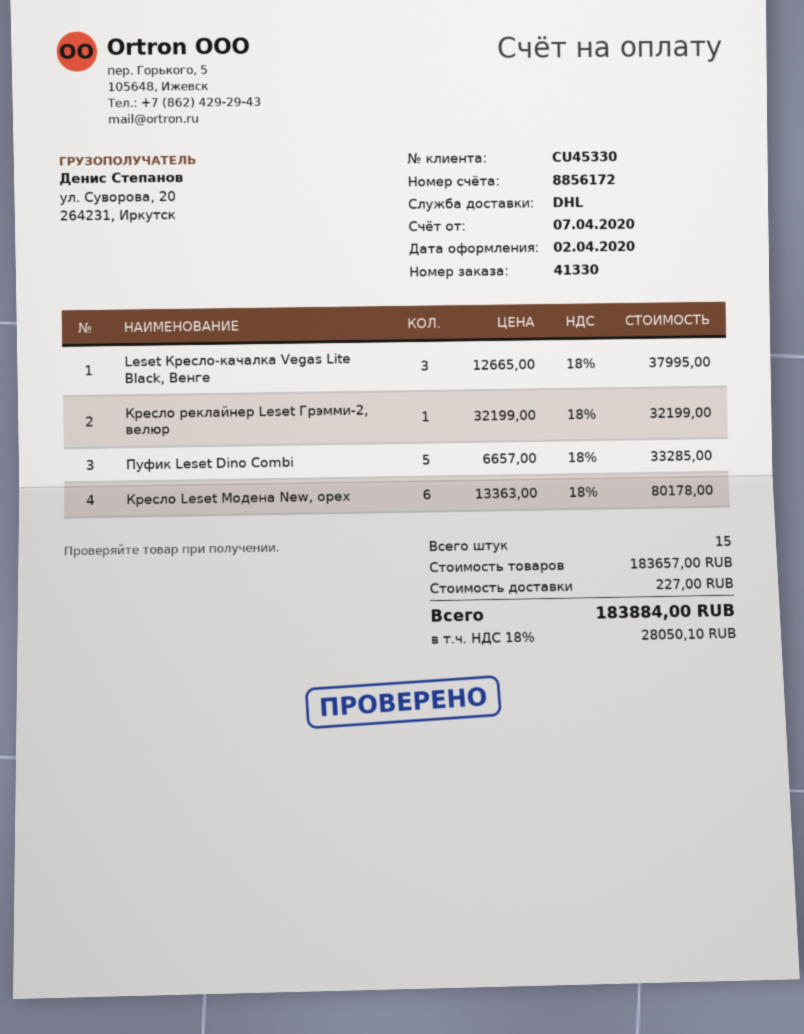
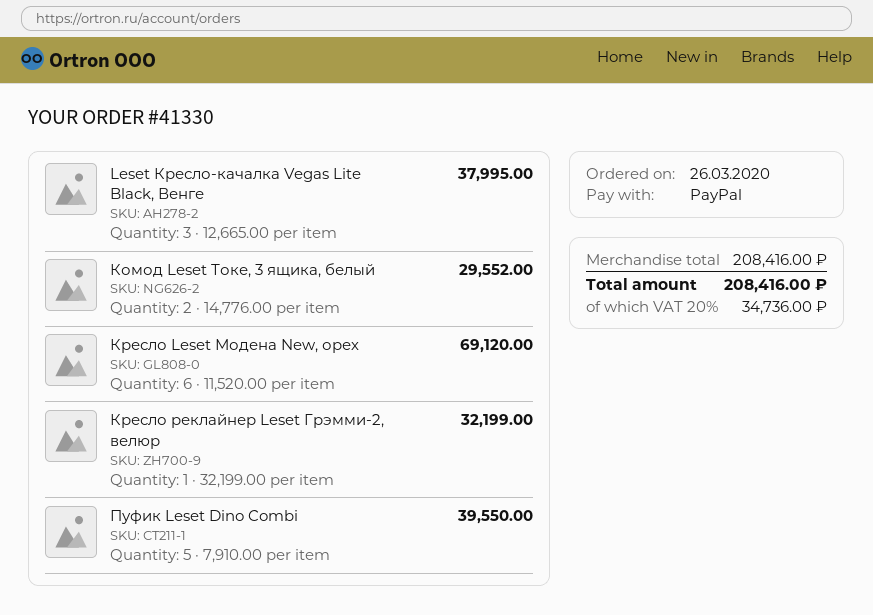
order date: 2020-04-02 -> 2020-03-26
Пуфик Leset Dino Combi: 5 x 6657.00 = 33285.00 -> 5 x 7910.00 = 39550.00
Кресло Leset Модена New, орех: 6 x 13363.00 = 80178.00 -> 6 x 11520.00 = 69120.00
Комод Leset Токе, 3 ящика, белый: none -> 2 x 14776.00 = 29552.00
subtotal: 183657.00 -> 208416.00
shipping: 227.00 -> none
tax: 18% = 28050.10 -> 20% = 34736.00
total: 183884.00 -> 208416.00

